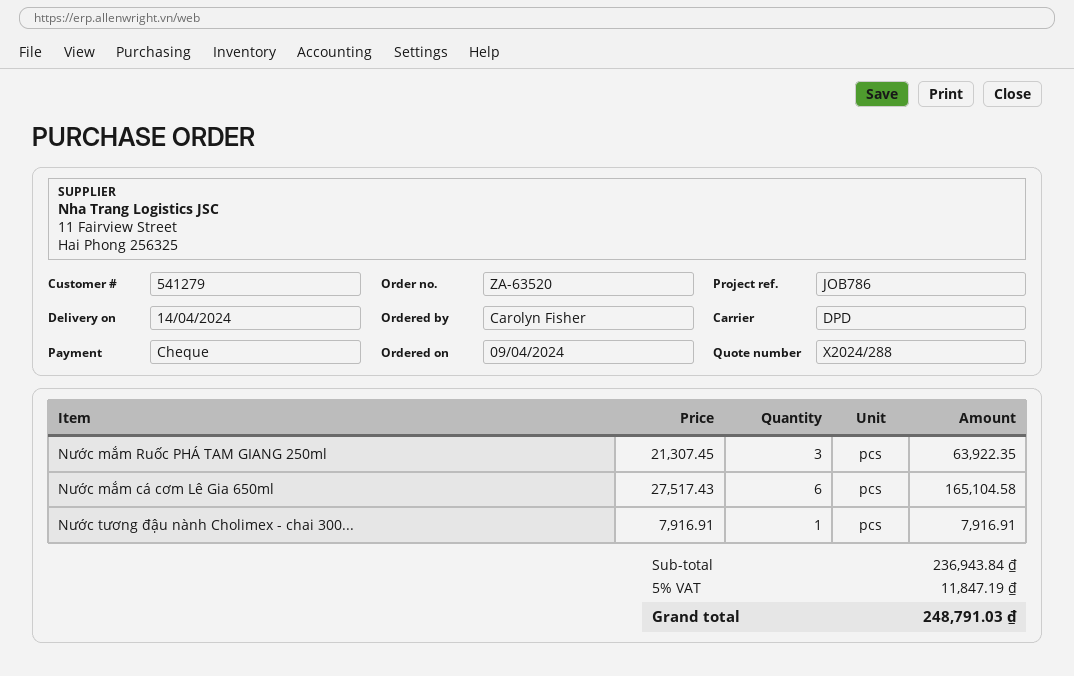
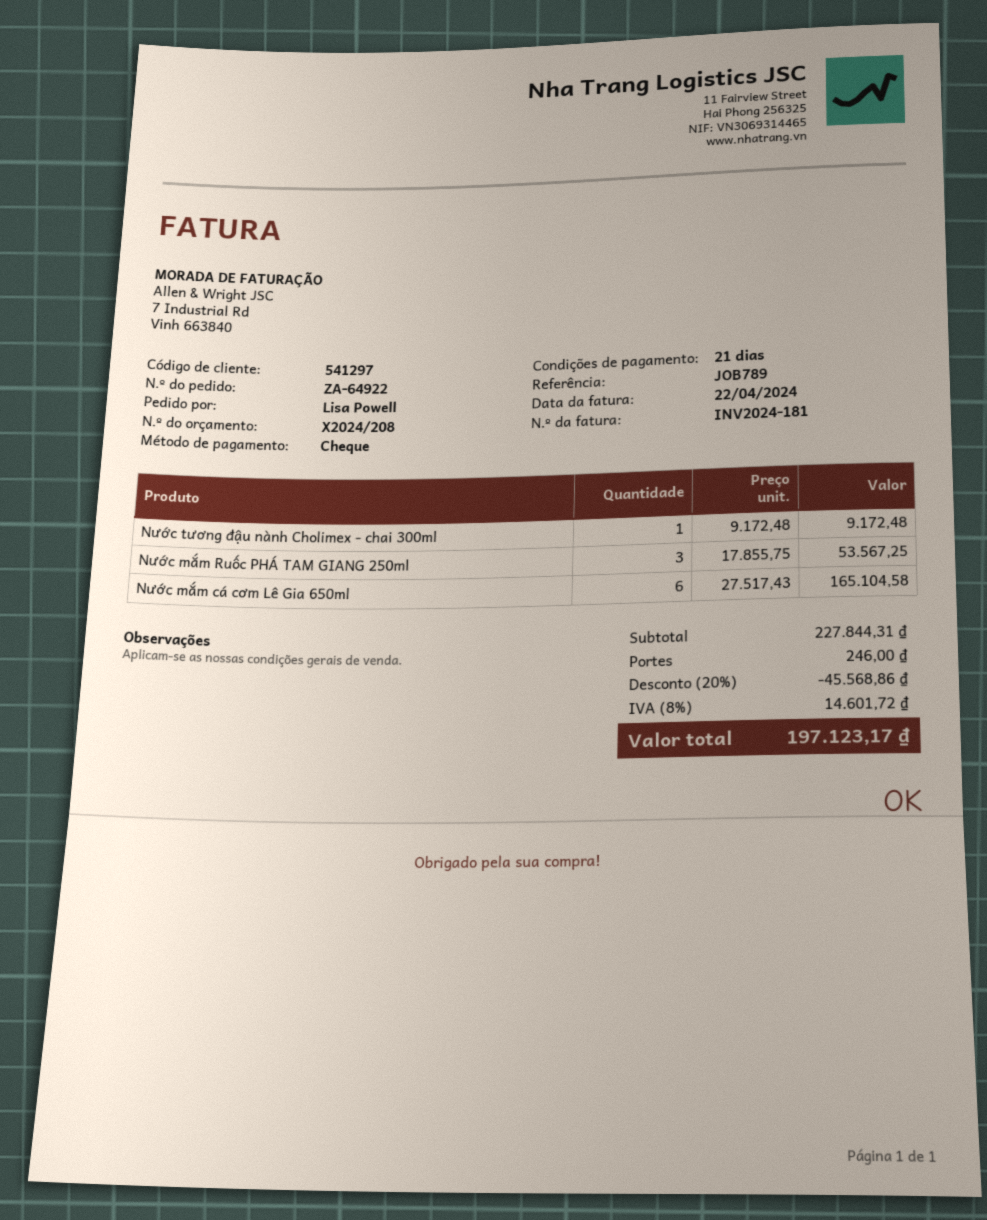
quote number: X2024/288 -> X2024/208
order number: ZA-63520 -> ZA-64922
customer number: 541279 -> 541297
reference: JOB786 -> JOB789
ordered by: Carolyn Fisher -> Lisa Powell
Nước mắm Ruốc PHÁ TAM GIANG 250ml: 3 x 21307.45 = 63922.35 -> 3 x 17855.75 = 53567.25
Nước tương đậu nành Cholimex - chai 300...: 1 x 7916.91 = 7916.91 -> 1 x 9172.48 = 9172.48
subtotal: 236943.84 -> 227844.31
discount: none -> 20% = 45568.86
shipping: none -> 246.00
tax: 5% = 11847.19 -> 8% = 14601.72
total: 248791.03 -> 197123.17

